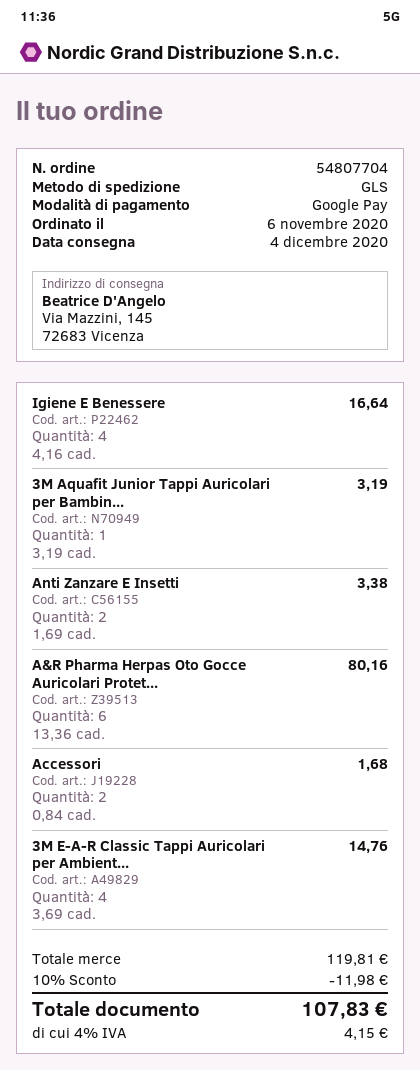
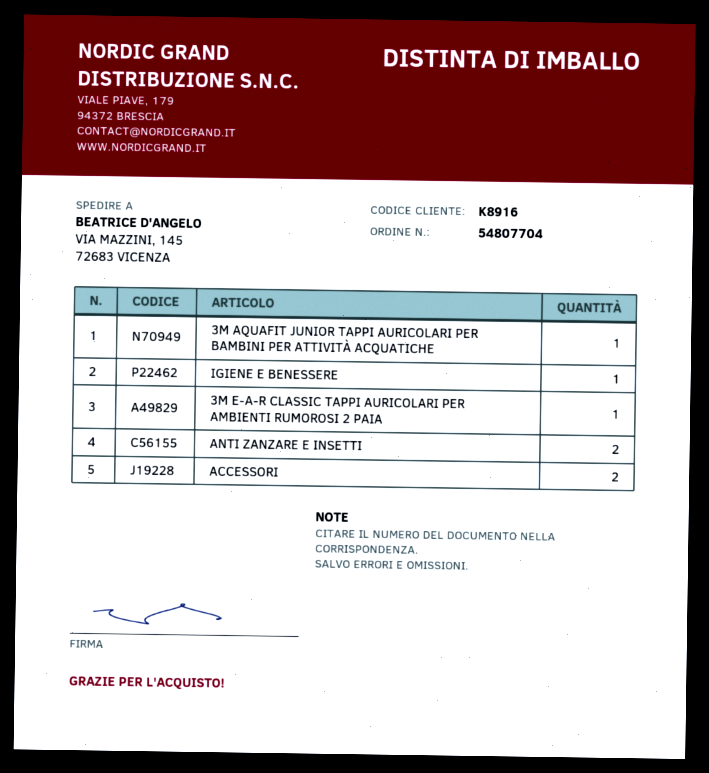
Igiene E Benessere: 4 -> 1
A&R Pharma Herpas Oto Gocce Auricolari Protet...: 6 -> none
3M E-A-R Classic Tappi Auricolari per Ambient...: 4 -> 1

